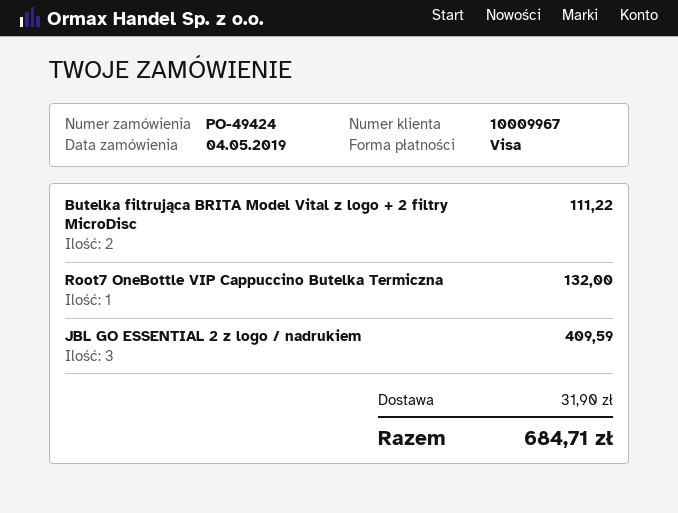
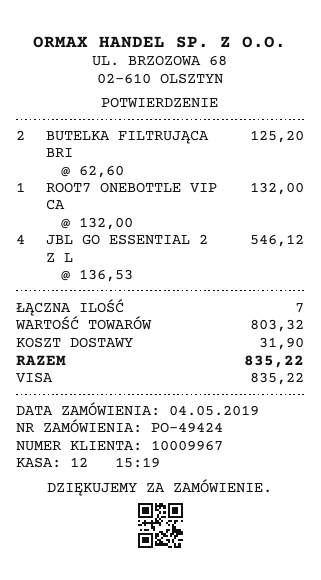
Butelka filtrująca BRITA Model Vital z logo + 2 filtry MicroDisc: 2 for 111.22 -> 2 for 125.20
JBL GO ESSENTIAL 2 z logo / nadrukiem: 3 for 409.59 -> 4 for 546.12
total: 684.71 -> 835.22

